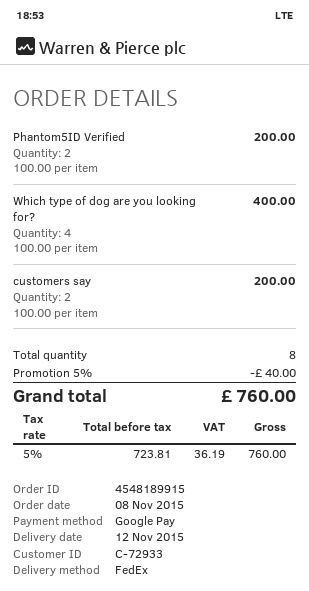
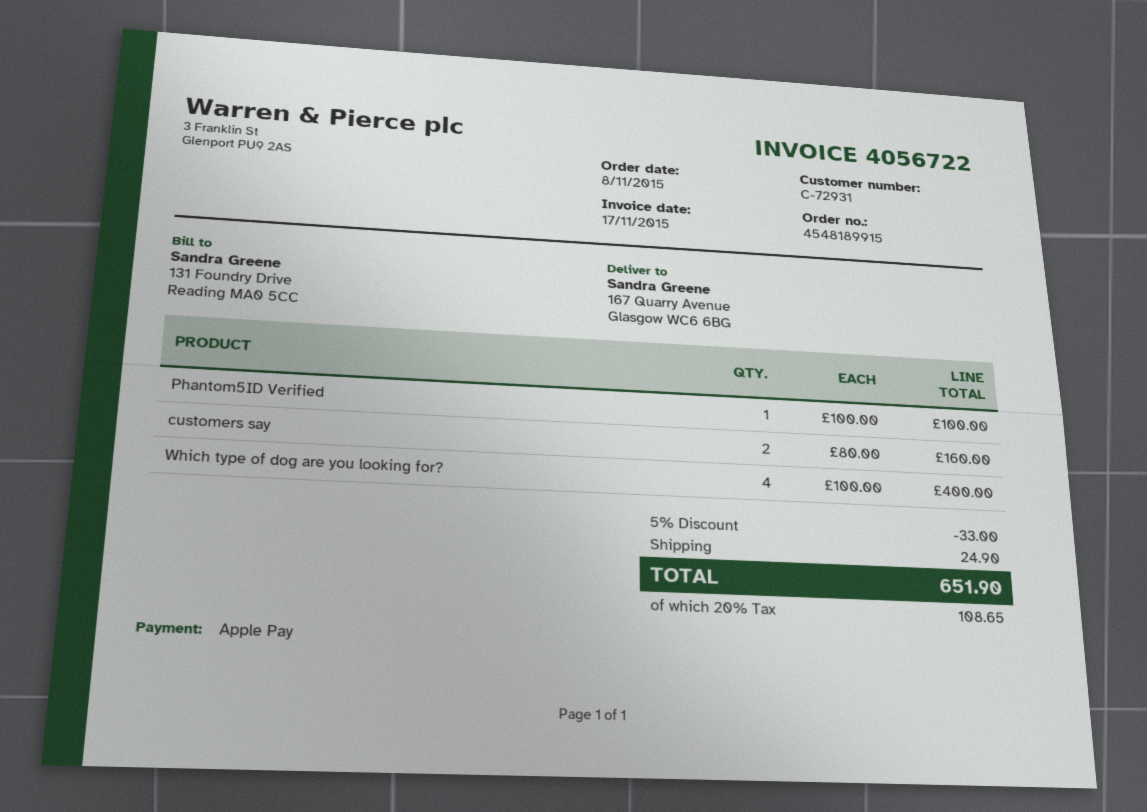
customer number: C-72933 -> C-72931
payment method: Google Pay -> Apple Pay
Phantom5ID Verified: 2 x 100.00 = 200.00 -> 1 x 100.00 = 100.00
customers say: 2 x 100.00 = 200.00 -> 2 x 80.00 = 160.00
discount: 5% = 40.00 -> 5% = 33.00
shipping: none -> 24.90
tax: 5% = 36.19 -> 20% = 108.65
total: 760.00 -> 651.90

